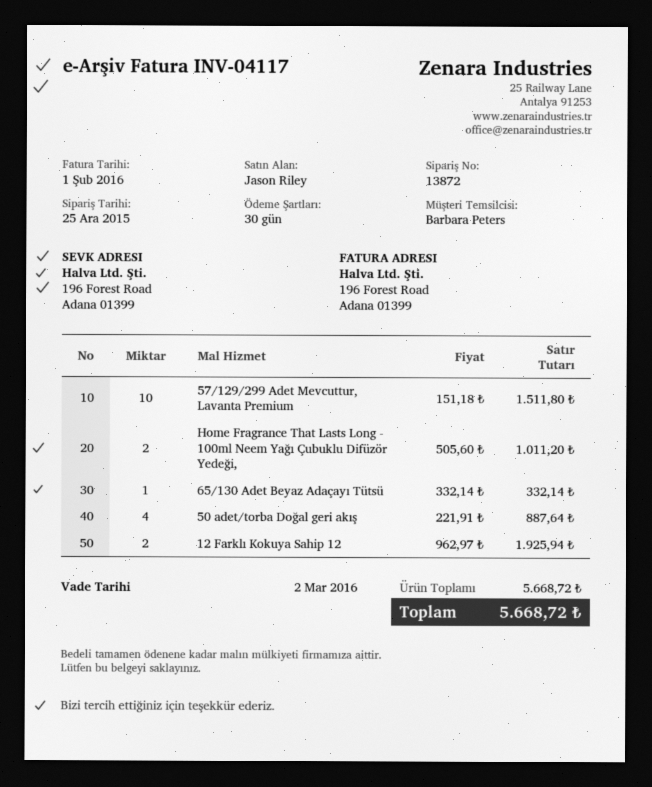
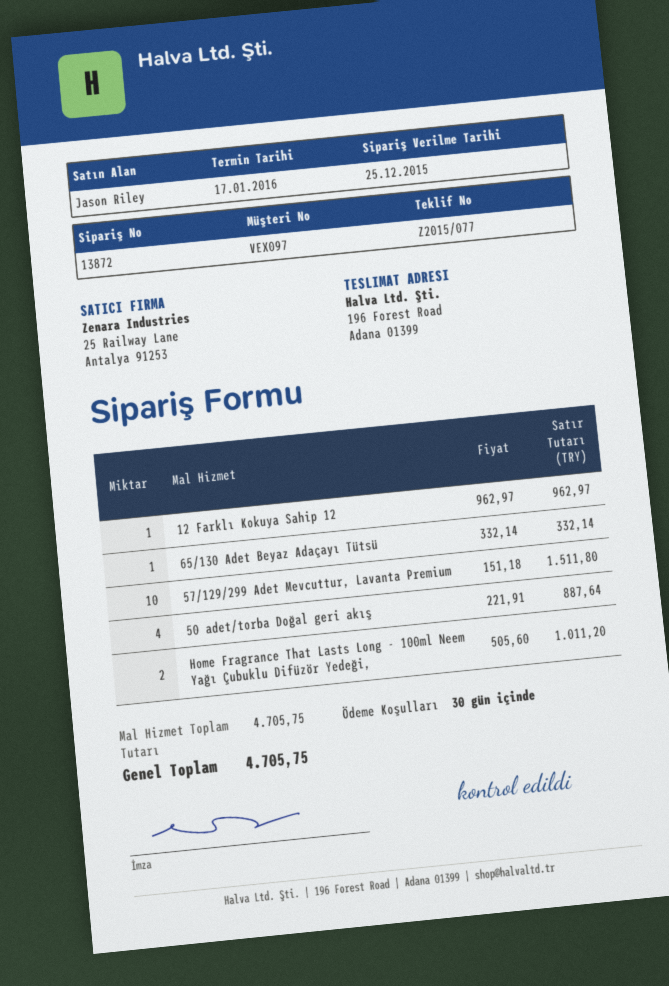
12 Farklı Kokuya Sahip 12: 2 x 962.97 = 1925.94 -> 1 x 962.97 = 962.97
subtotal: 5668.72 -> 4705.75
total: 5668.72 -> 4705.75

